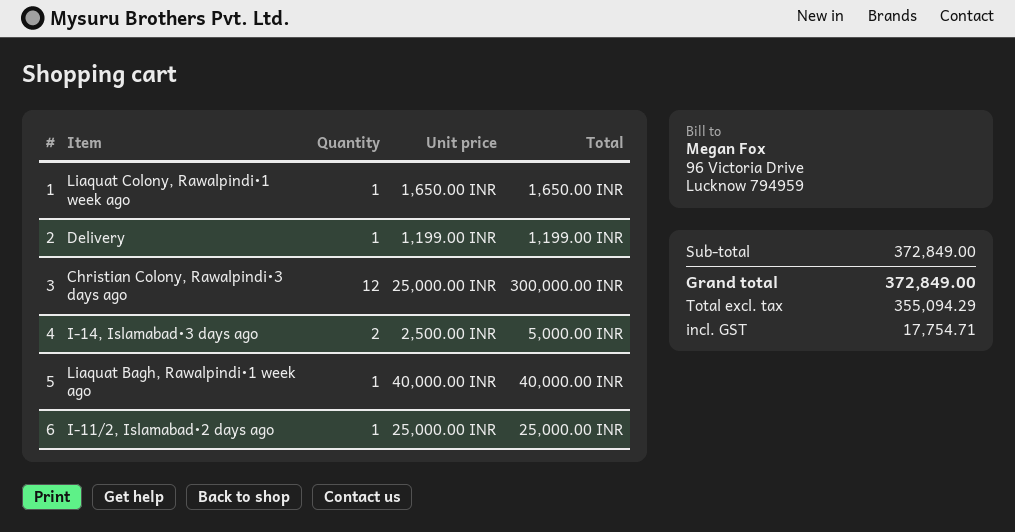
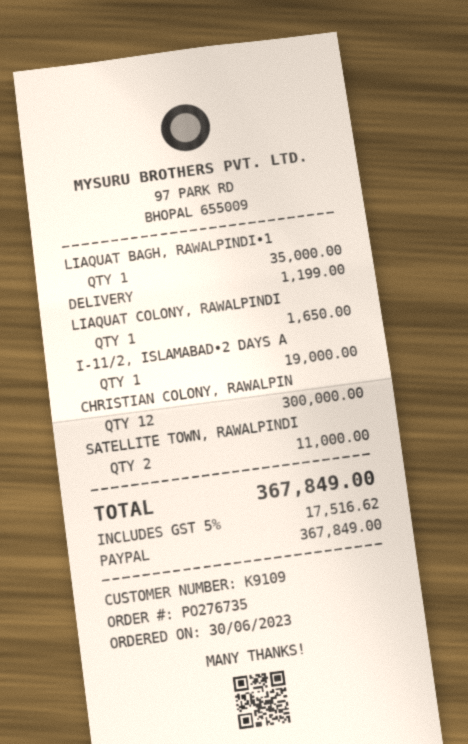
I-14, Islamabad•3 days ago: 2 for 5000.00 -> none
Liaquat Bagh, Rawalpindi•1 week ago: 1 for 40000.00 -> 1 for 35000.00
I-11/2, Islamabad•2 days ago: 1 for 25000.00 -> 1 for 19000.00
SATELLITE TOWN, RAWALPINDI: none -> 2 for 11000.00
tax: 17754.71 -> 17516.62
total: 372849.00 -> 367849.00

